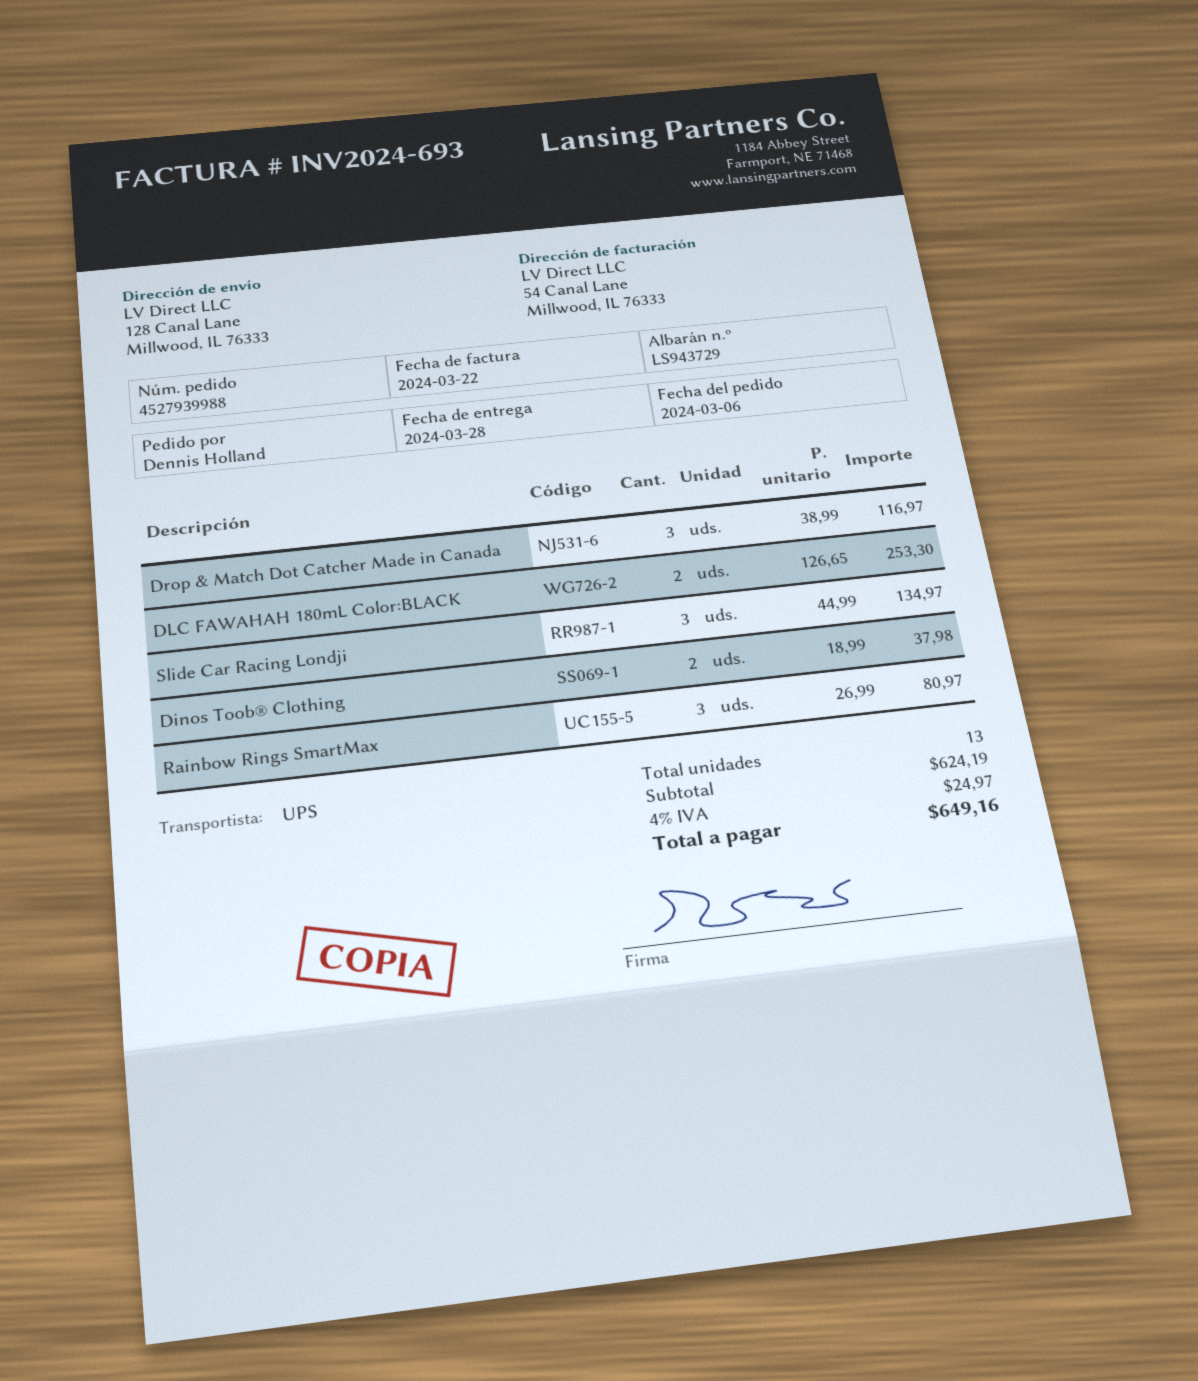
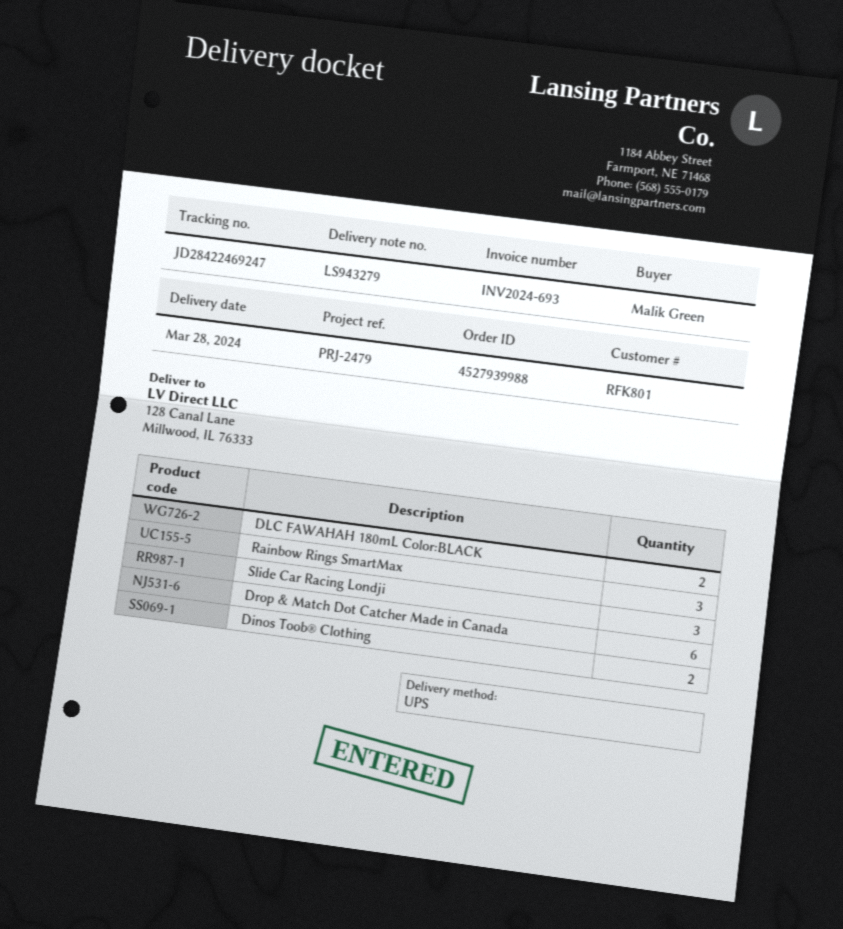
delivery note number: LS943729 -> LS943279
ordered by: Dennis Holland -> Malik Green
Drop & Match Dot Catcher Made in Canada: 3 -> 6

